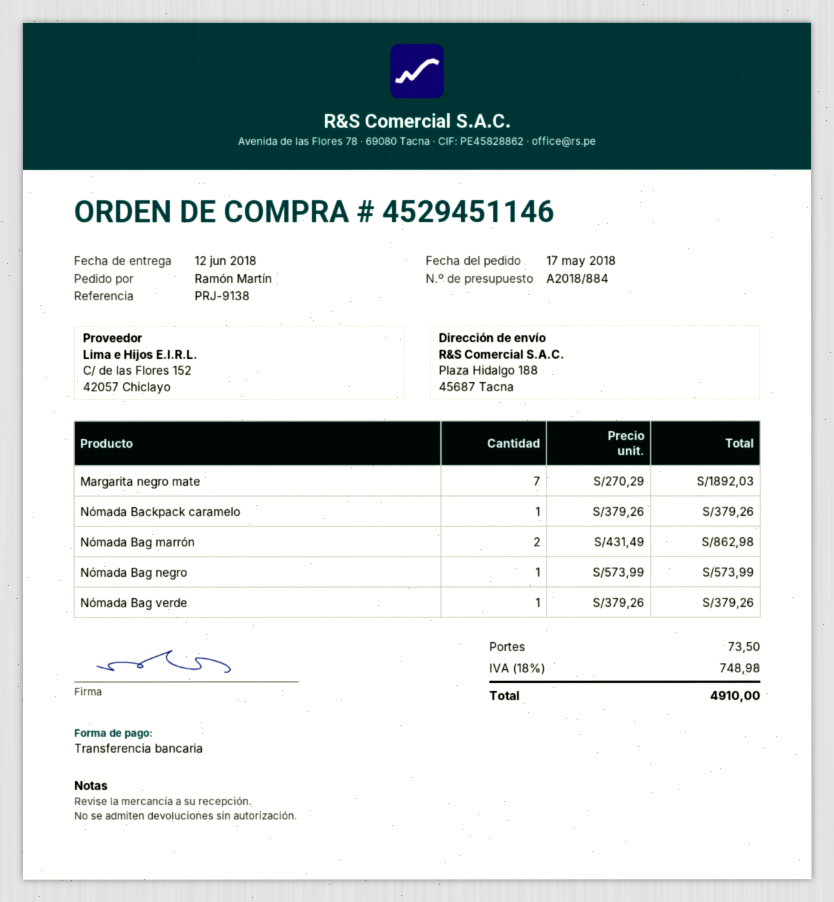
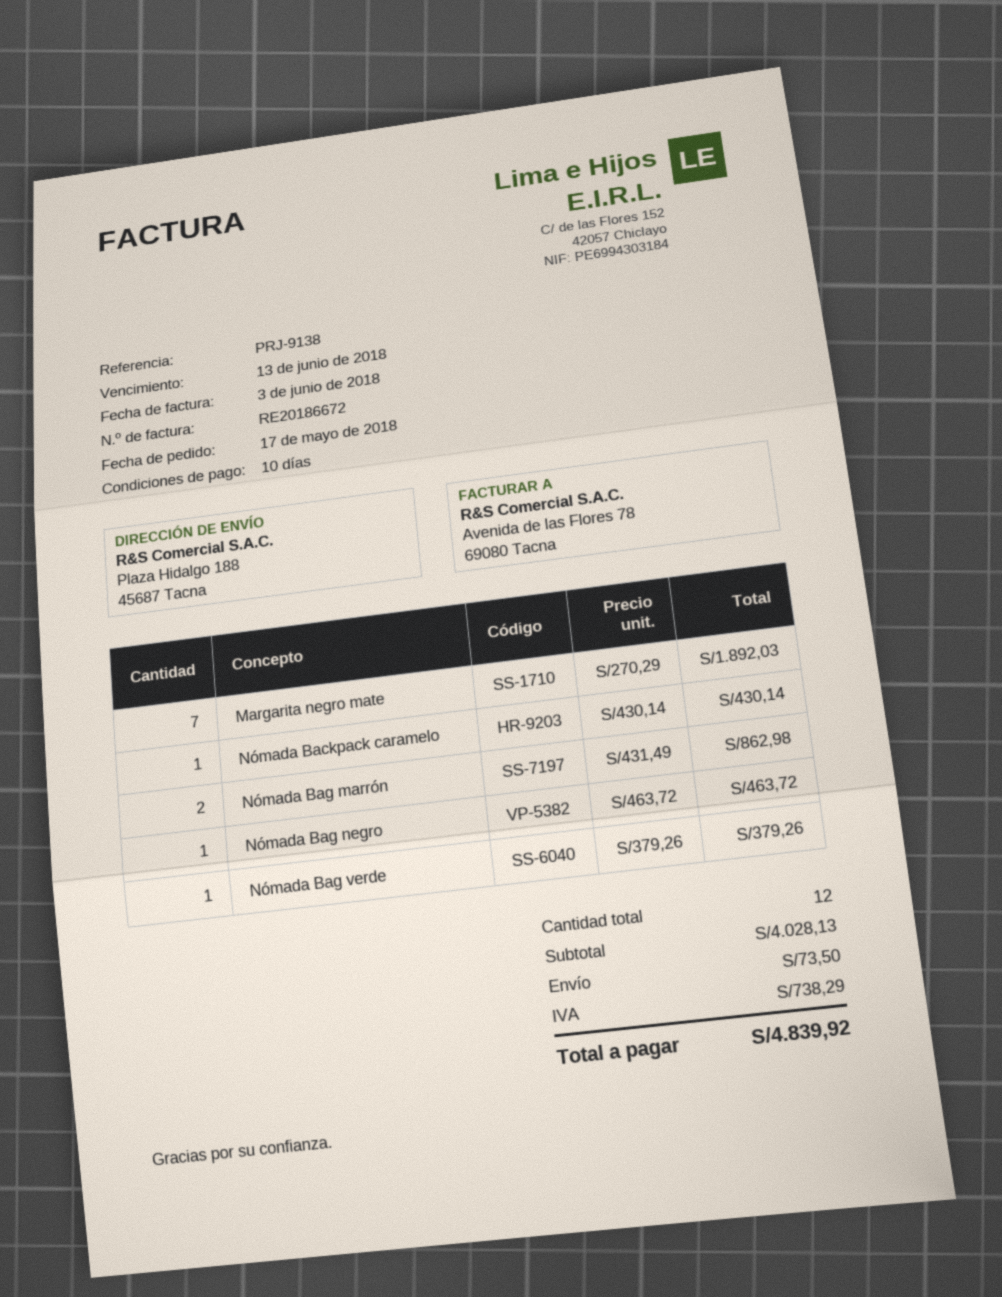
Nómada Backpack caramelo: 1 x 379.26 = 379.26 -> 1 x 430.14 = 430.14
Nómada Bag negro: 1 x 573.99 = 573.99 -> 1 x 463.72 = 463.72
tax: 748.98 -> 738.29
total: 4910.00 -> 4839.92

